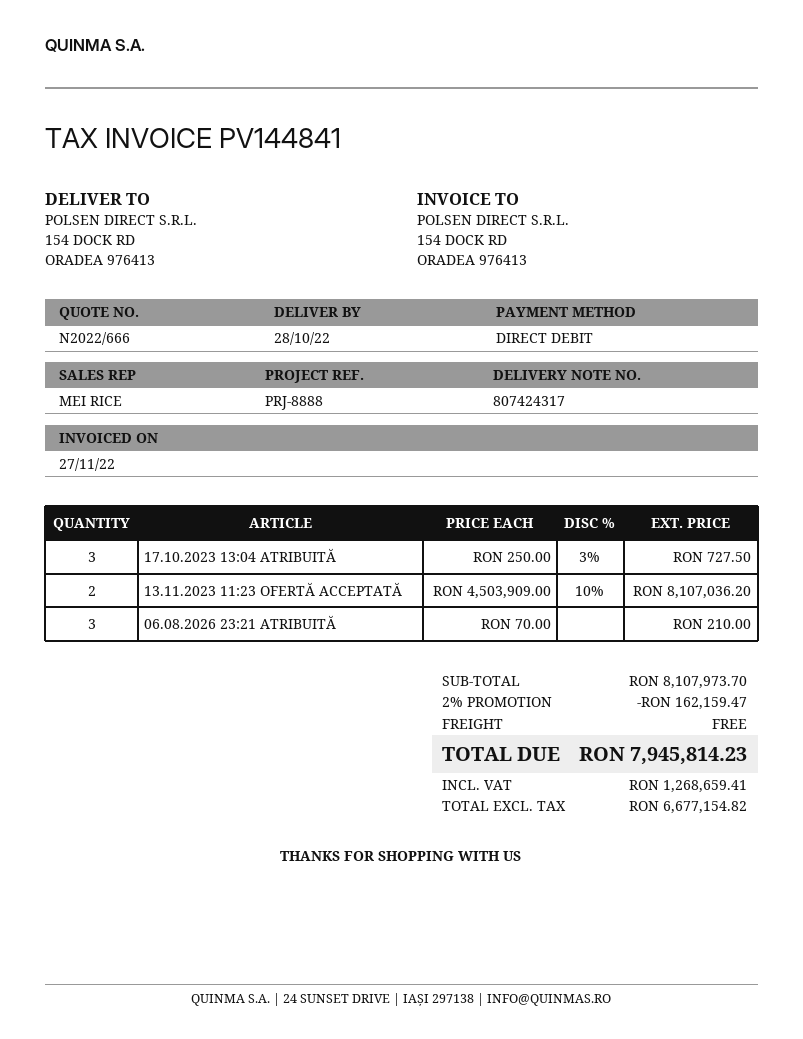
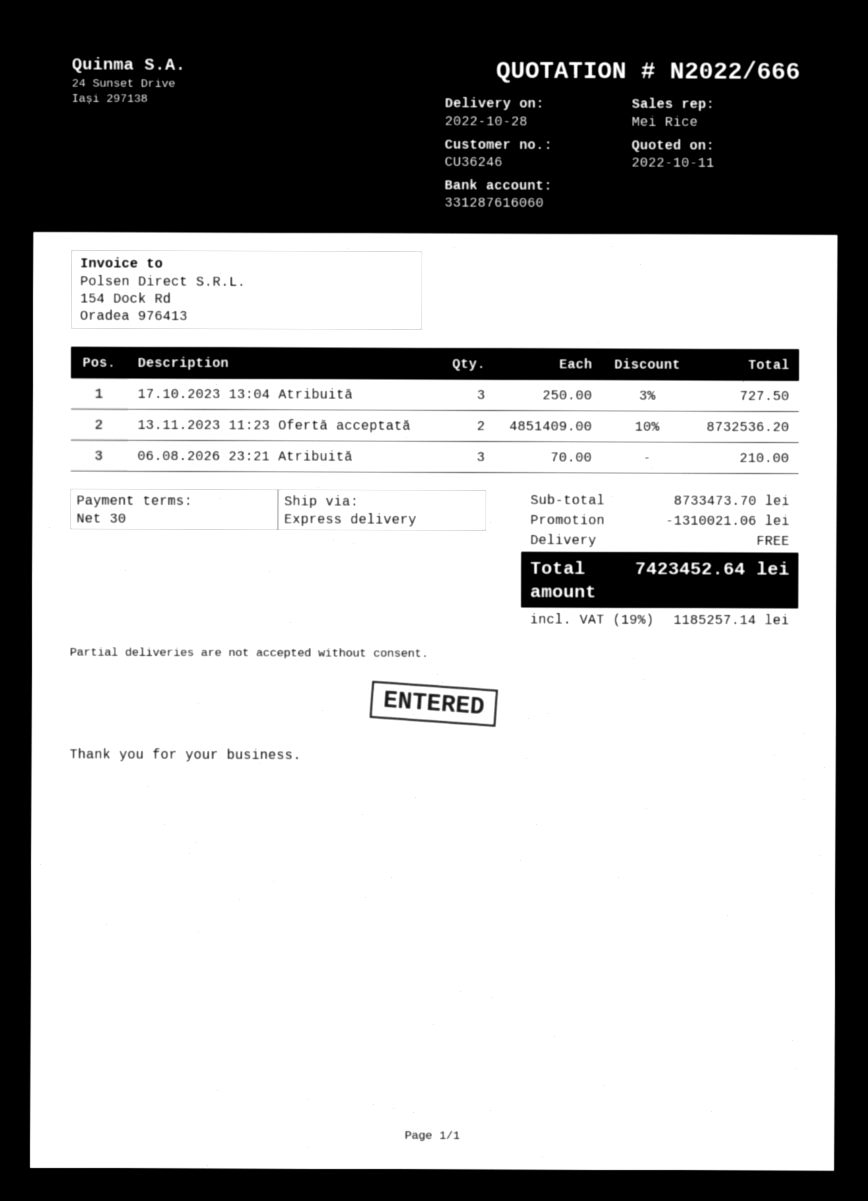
13.11.2023 11:23 OFERTĂ ACCEPTATĂ: 2 x 4503909.00 - 10% = 8107036.20 -> 2 x 4851409.00 - 10% = 8732536.20
subtotal: 8107973.70 -> 8733473.70
discount: 162159.47 -> 1310021.06
tax: 1268659.41 -> 1185257.14
total: 7945814.23 -> 7423452.64

